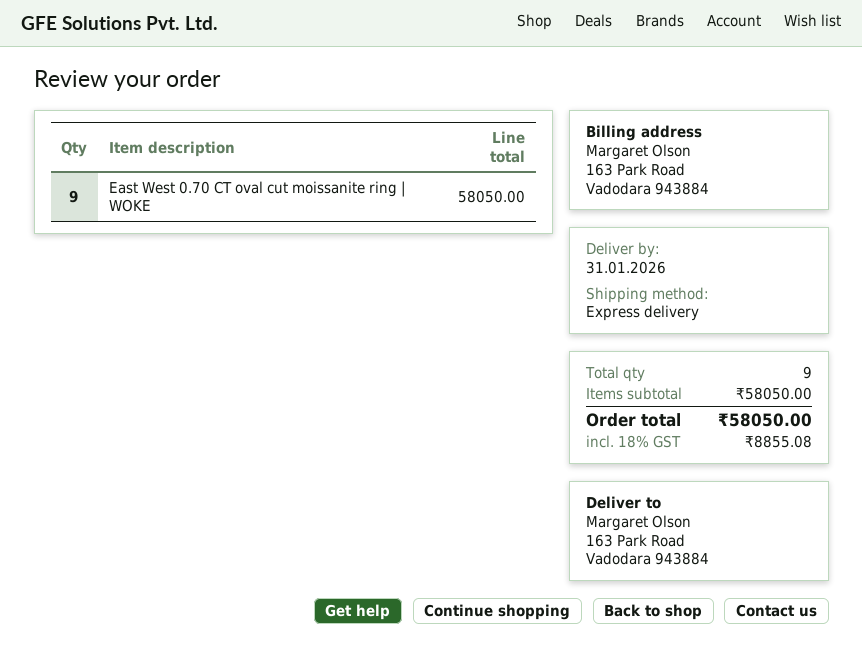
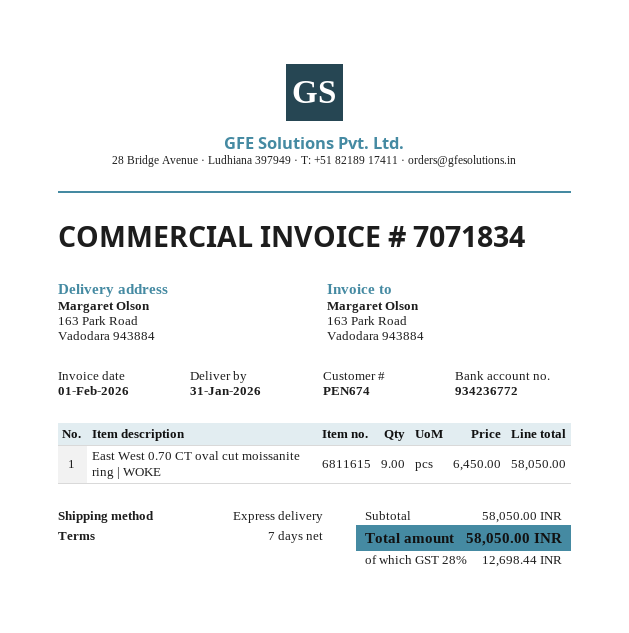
tax: 18% = 8855.08 -> 28% = 12698.44

